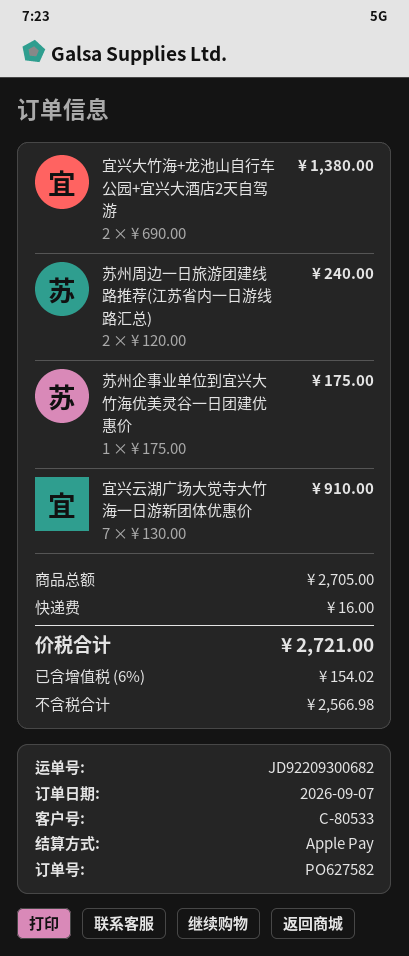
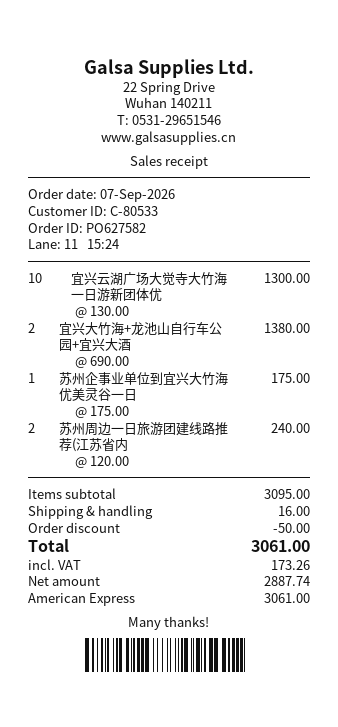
payment method: Apple Pay -> American Express
宜兴云湖广场大觉寺大竹海一日游新团体优惠价: 7 x 130.00 = 910.00 -> 10 x 130.00 = 1300.00
subtotal: 2705.00 -> 3095.00
discount: none -> 50.00
net: 2566.98 -> 2887.74
tax: 154.02 -> 173.26
total: 2721.00 -> 3061.00

